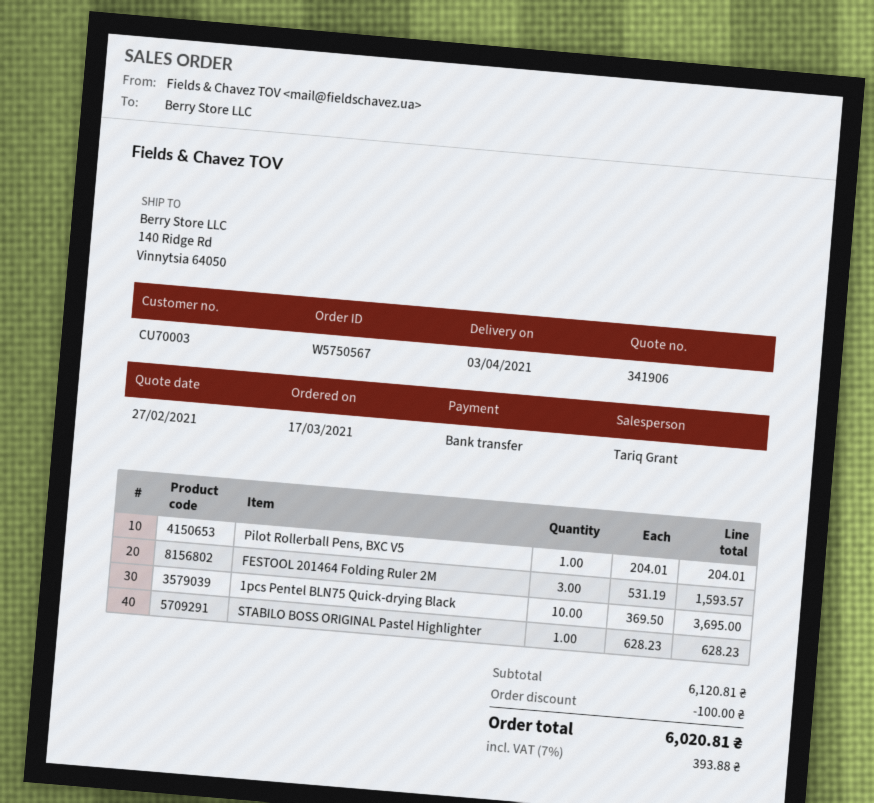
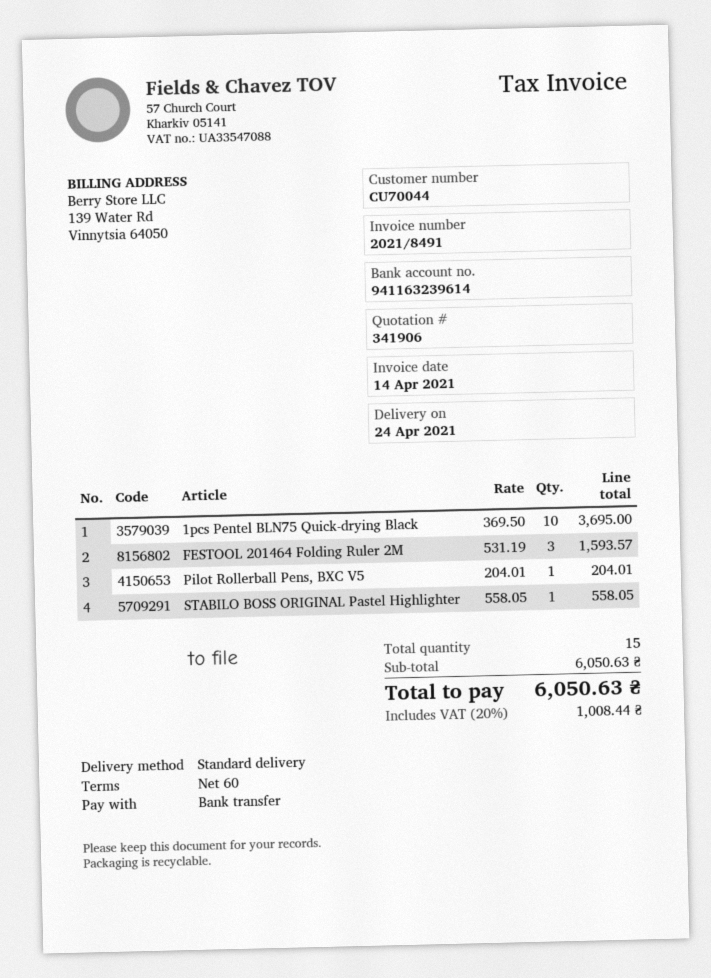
delivery date: 2021-04-03 -> 2021-04-24
customer number: CU70003 -> CU70044
STABILO BOSS ORIGINAL Pastel Highlighter: 1 x 628.23 = 628.23 -> 1 x 558.05 = 558.05
subtotal: 6120.81 -> 6050.63
discount: 100.00 -> none
tax: 7% = 393.88 -> 20% = 1008.44
total: 6020.81 -> 6050.63

